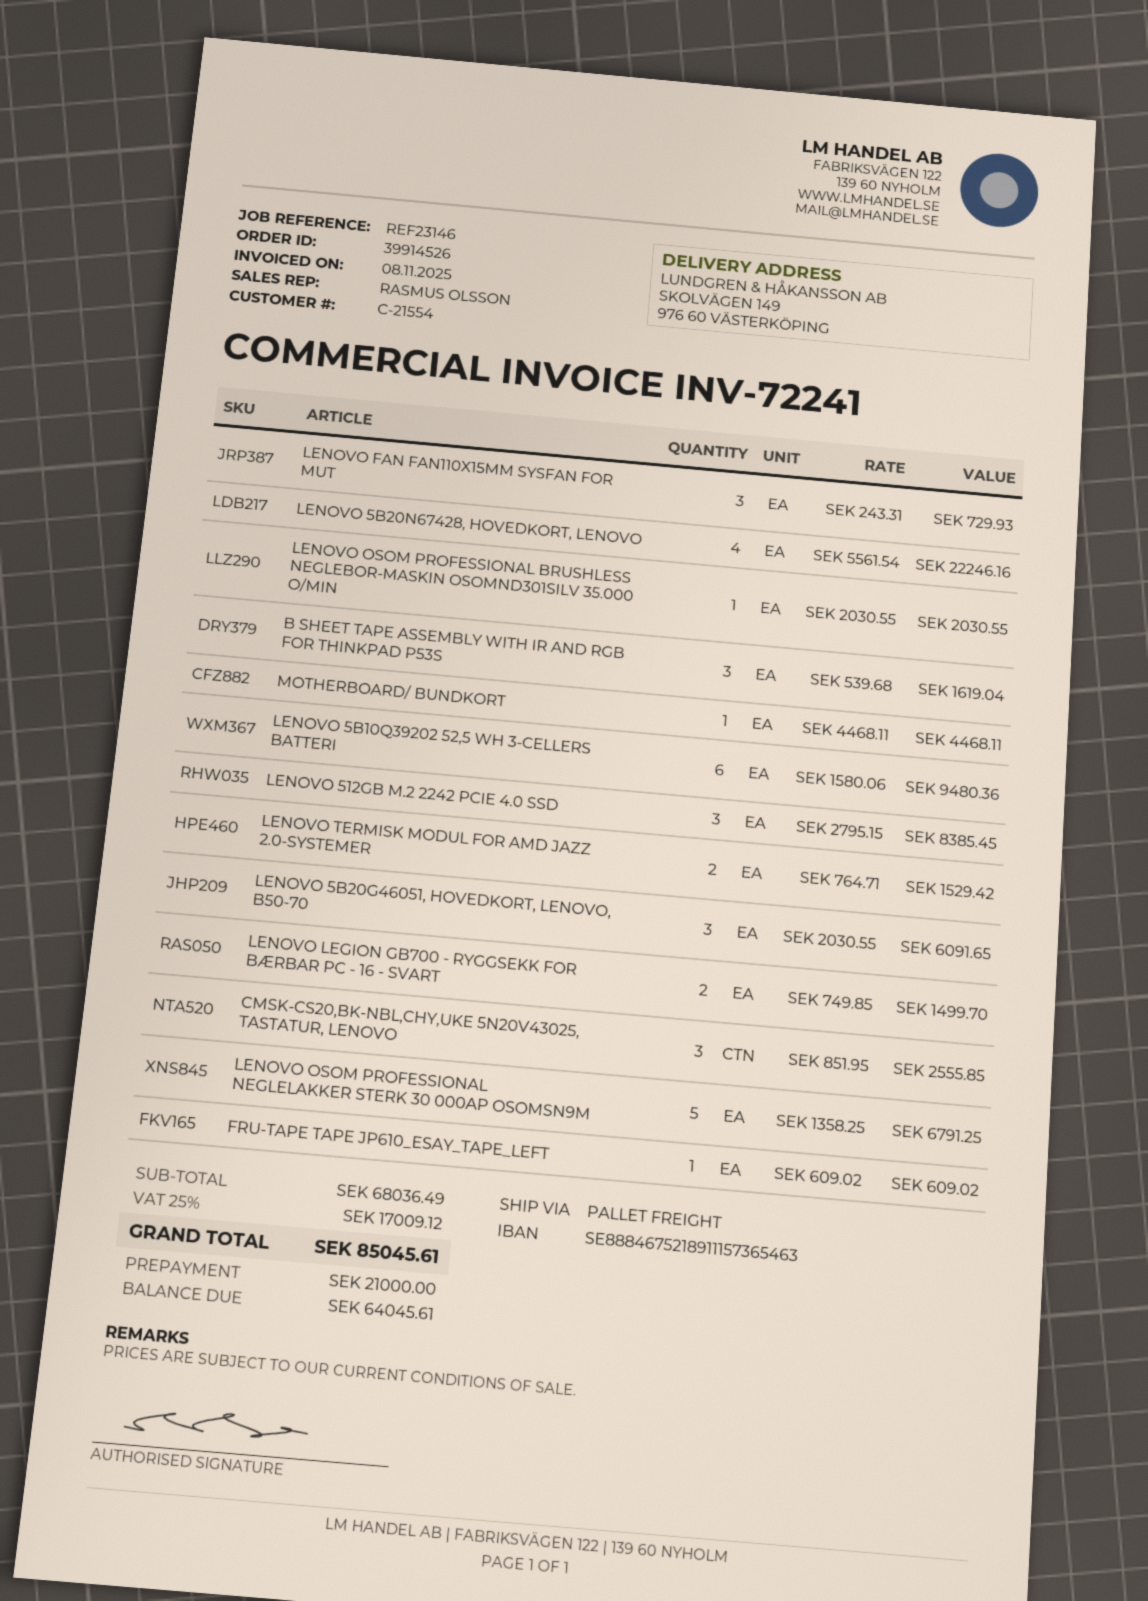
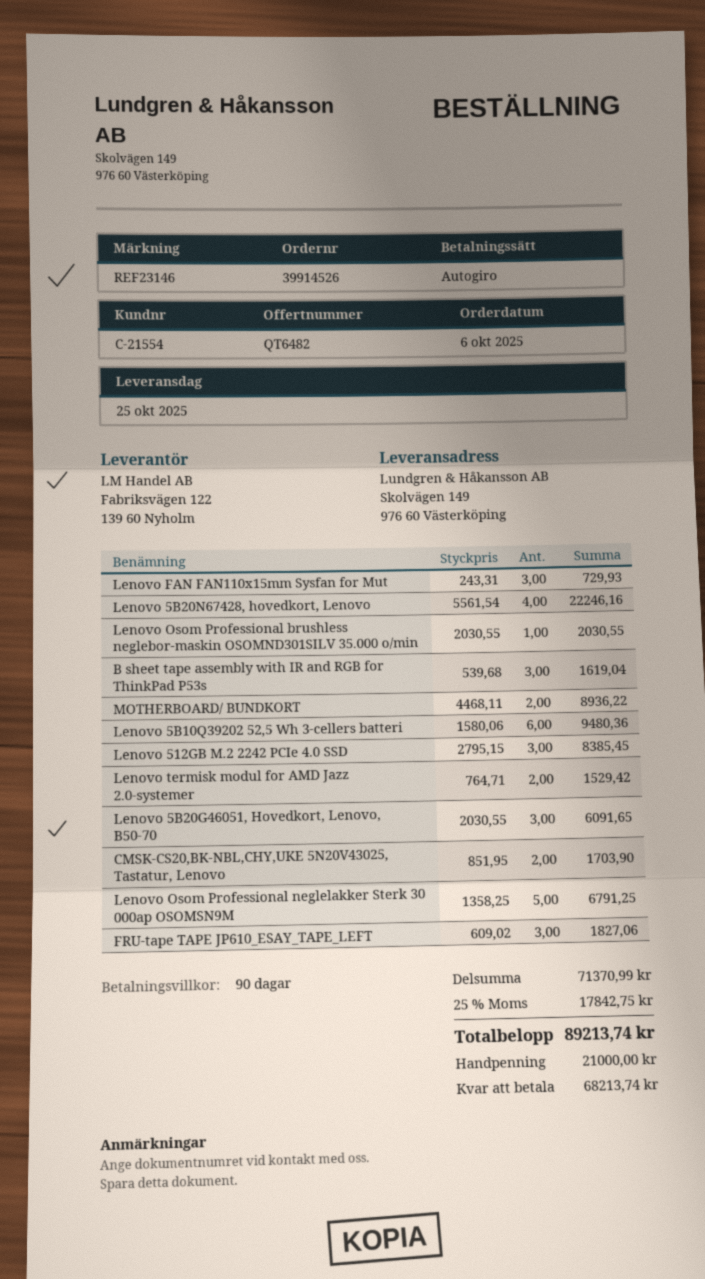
MOTHERBOARD/ BUNDKORT: 1 x 4468.11 = 4468.11 -> 2 x 4468.11 = 8936.22
LENOVO LEGION GB700 - RYGGSEKK FOR BÆRBAR PC - 16 - SVART: 2 x 749.85 = 1499.70 -> none
CMSK-CS20,BK-NBL,CHY,UKE 5N20V43025, TASTATUR, LENOVO: 3 x 851.95 = 2555.85 -> 2 x 851.95 = 1703.90
FRU-TAPE TAPE JP610_ESAY_TAPE_LEFT: 1 x 609.02 = 609.02 -> 3 x 609.02 = 1827.06
subtotal: 68036.49 -> 71370.99
tax: 25% = 17009.12 -> 25% = 17842.75
total: 85045.61 -> 89213.74
balance: 64045.61 -> 68213.74

